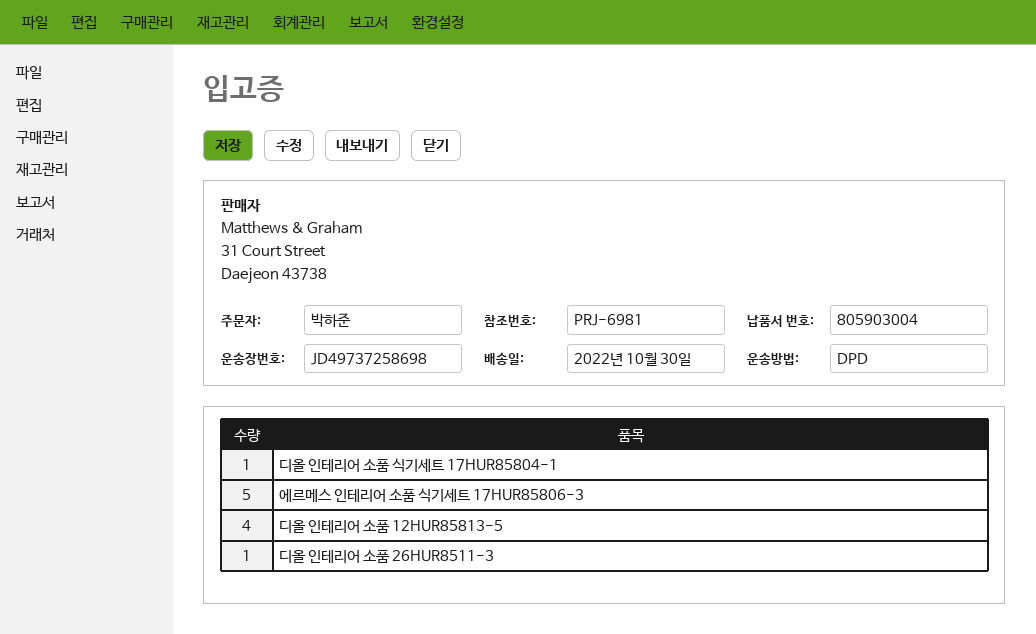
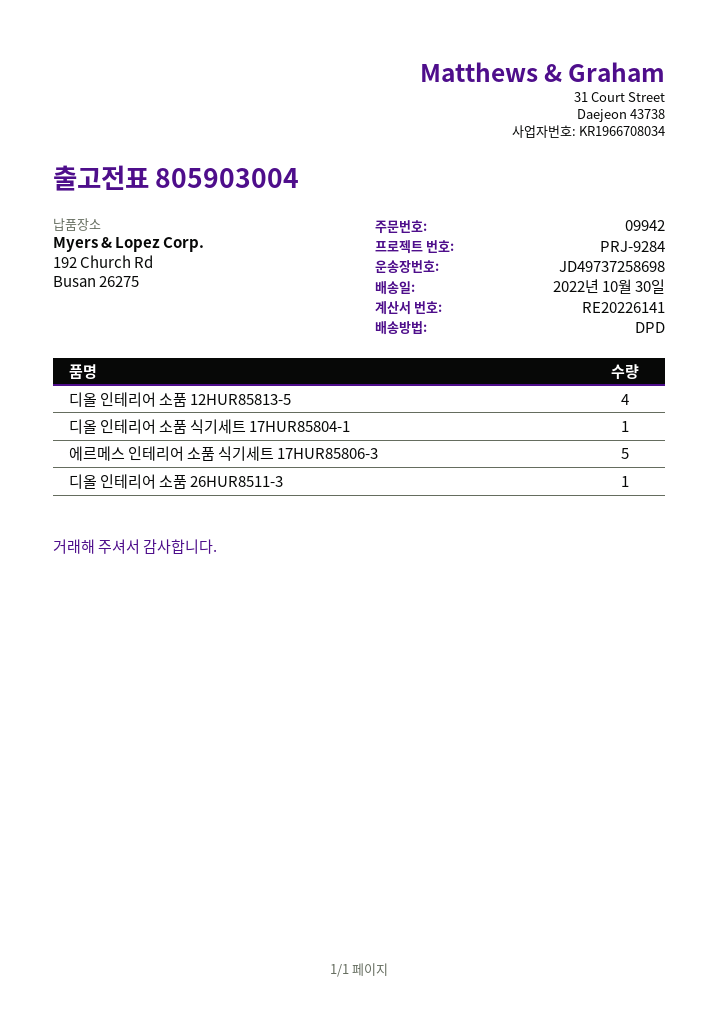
reference: PRJ-6981 -> PRJ-9284

